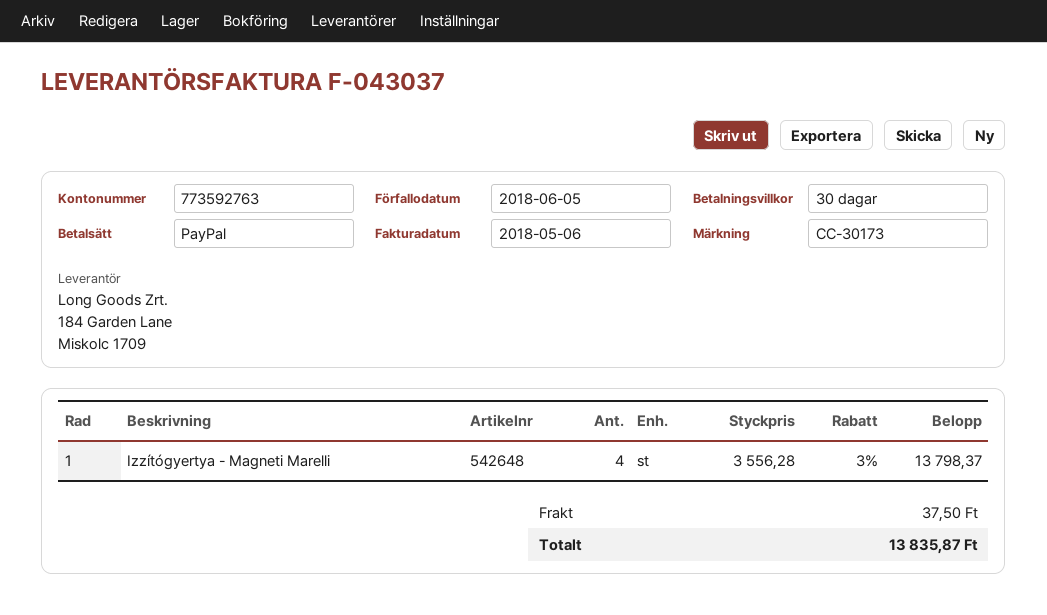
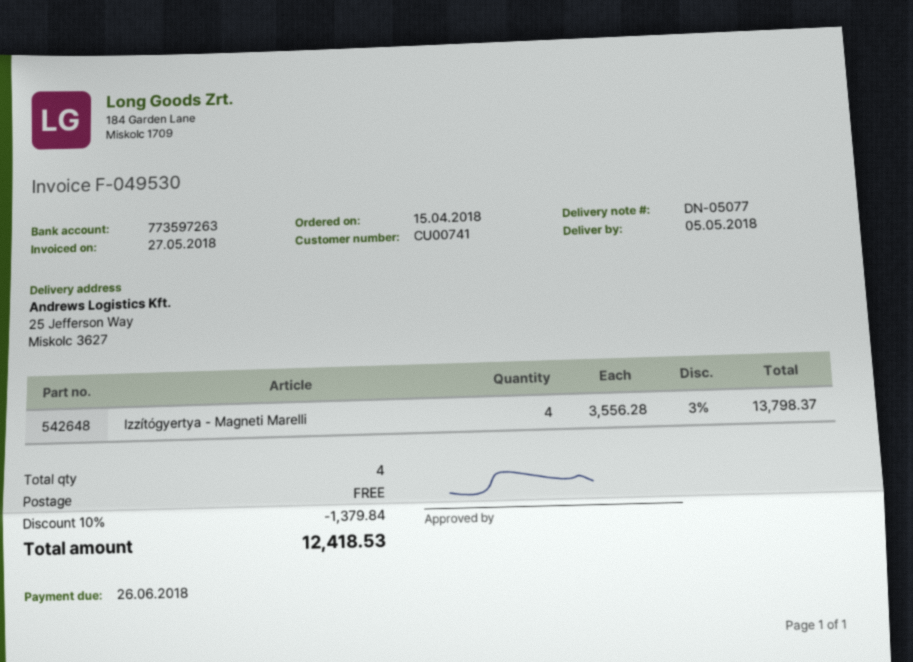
invoice number: F-043037 -> F-049530
invoice date: 2018-05-06 -> 2018-05-27
due date: 2018-06-05 -> 2018-06-26
bank account: 773592763 -> 773597263
discount: none -> 10% = 1379.84
shipping: 37.50 -> 0.00
total: 13835.87 -> 12418.53

